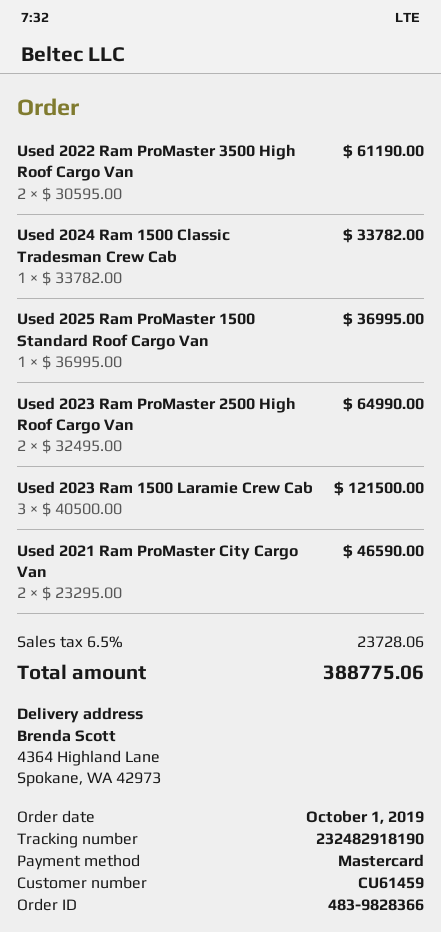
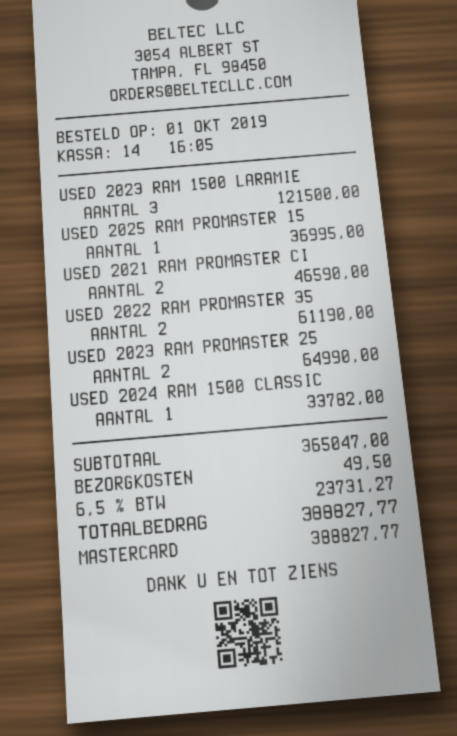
shipping: none -> 49.50
tax: 6.5% = 23728.06 -> 6.5% = 23731.27
total: 388775.06 -> 388827.77

